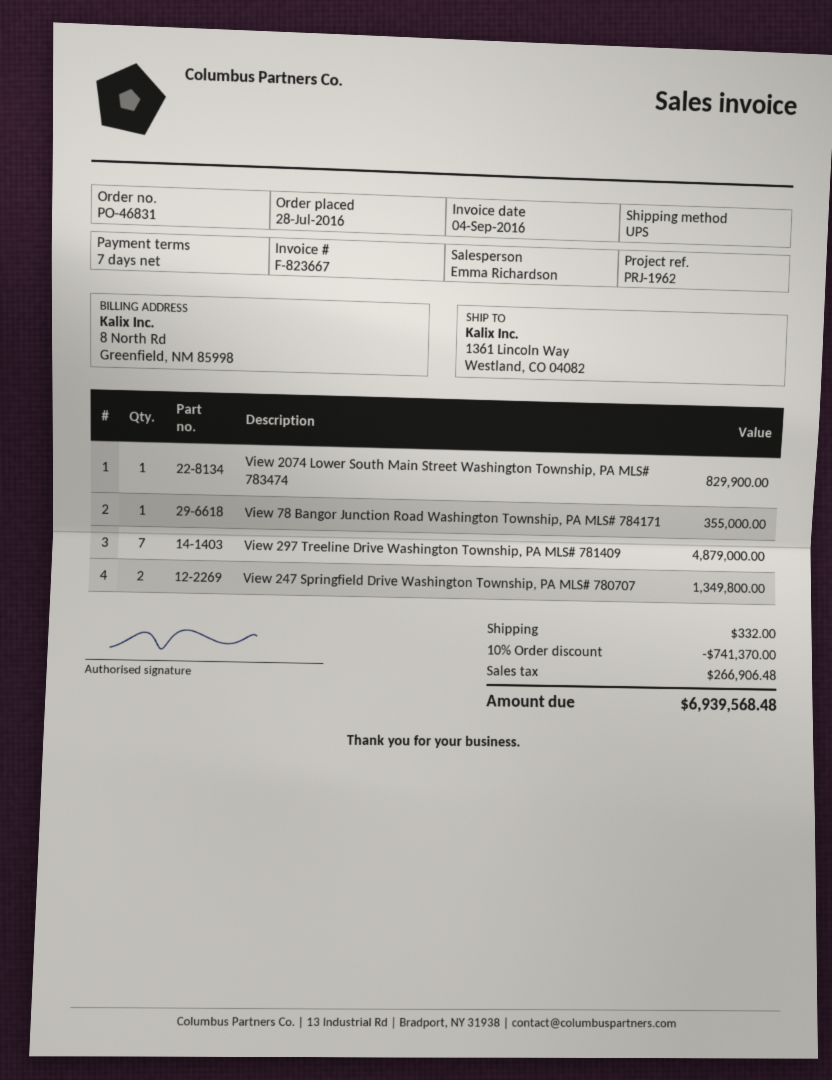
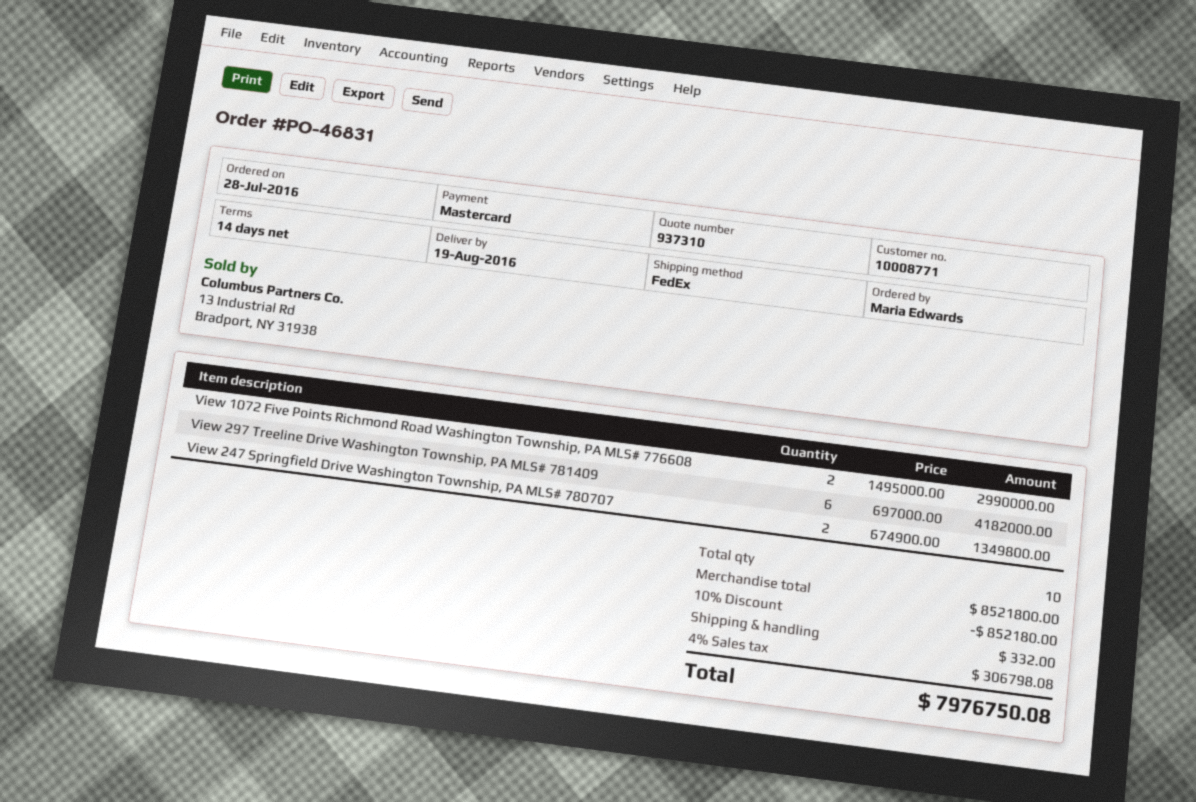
payment terms: 7 days -> 14 days
shipping method: UPS -> FedEx
View 2074 Lower South Main Street Washington Township, PA MLS# 783474: 1 for 829900.00 -> none
View 78 Bangor Junction Road Washington Township, PA MLS# 784171: 1 for 355000.00 -> none
View 297 Treeline Drive Washington Township, PA MLS# 781409: 7 for 4879000.00 -> 6 for 4182000.00
View 1072 Five Points Richmond Road Washington Township, PA MLS# 776608: none -> 2 for 2990000.00
discount: 10% = 741370.00 -> 10% = 852180.00
tax: 266906.48 -> 306798.08
total: 6939568.48 -> 7976750.08

